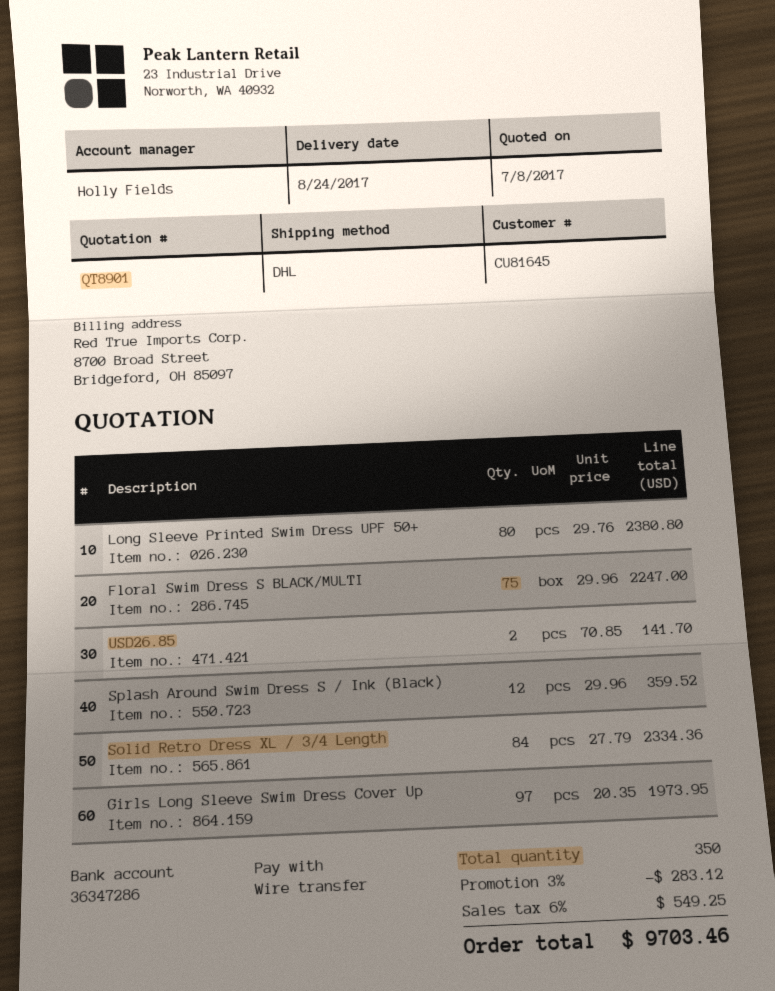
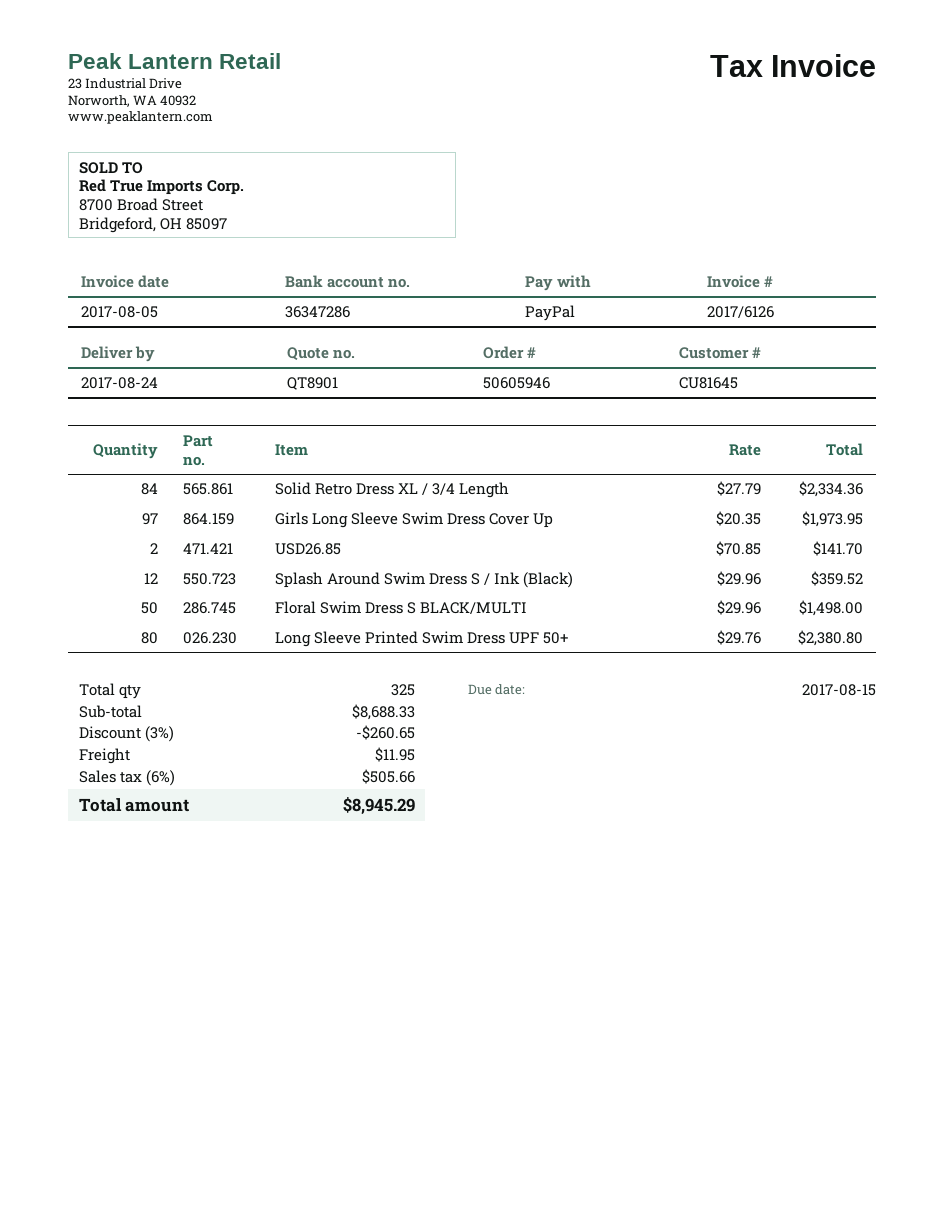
payment method: bank transfer -> PayPal
Floral Swim Dress S BLACK/MULTI: 75 x 29.96 = 2247.00 -> 50 x 29.96 = 1498.00
total quantity: 350 -> 325
discount: 3% = 283.12 -> 3% = 260.65
shipping: none -> 11.95
tax: 6% = 549.25 -> 6% = 505.66
total: 9703.46 -> 8945.29

